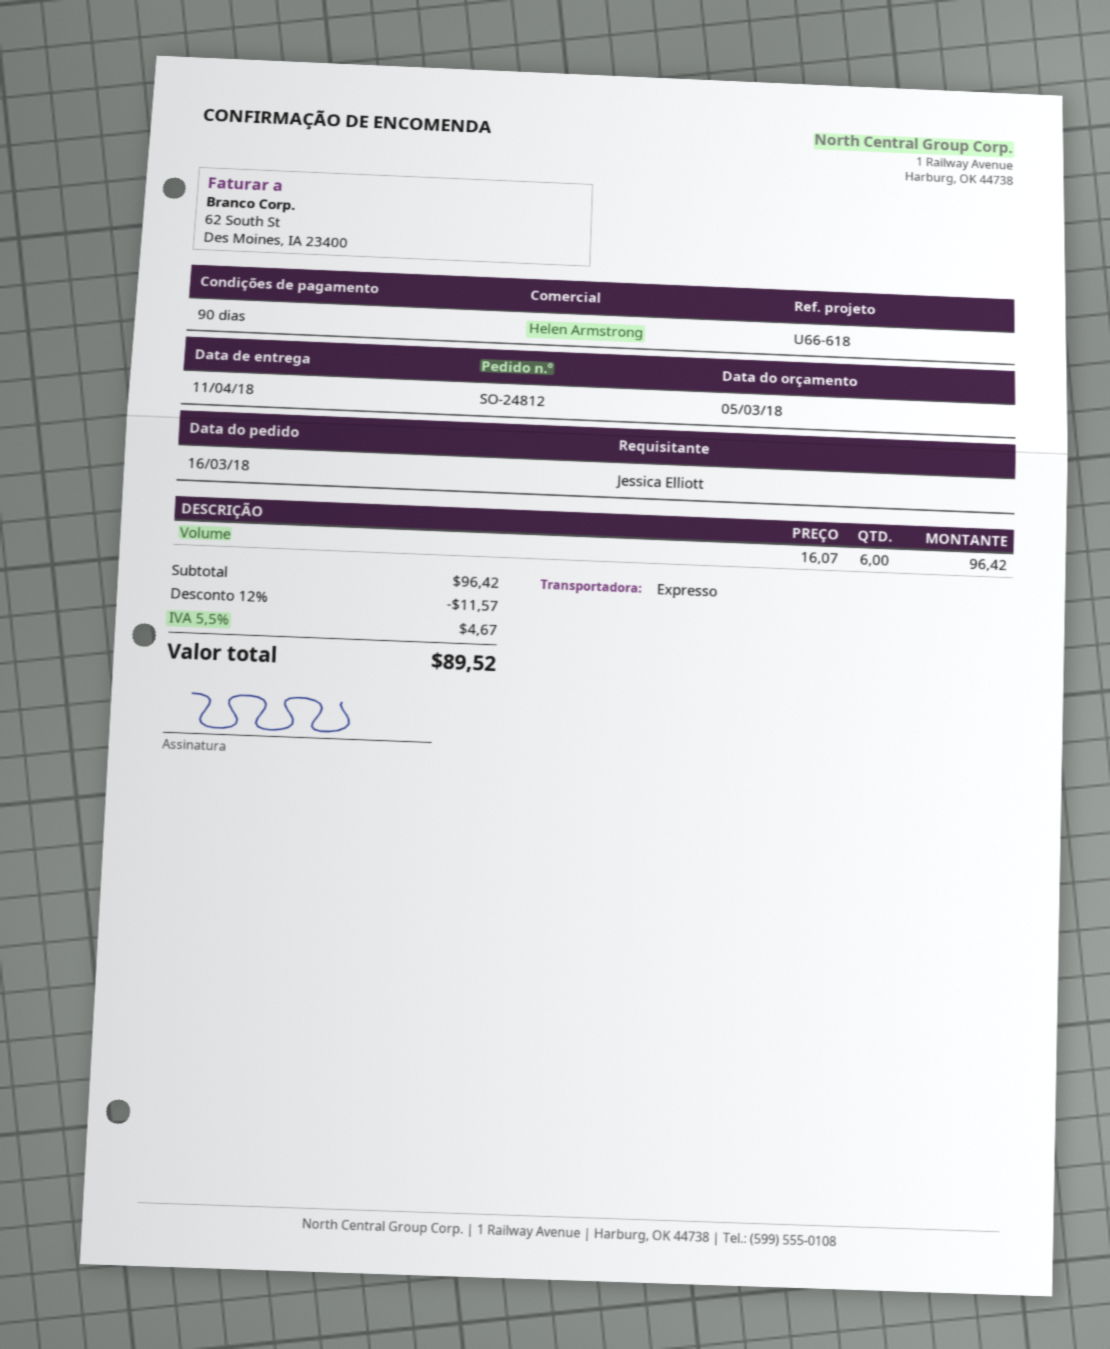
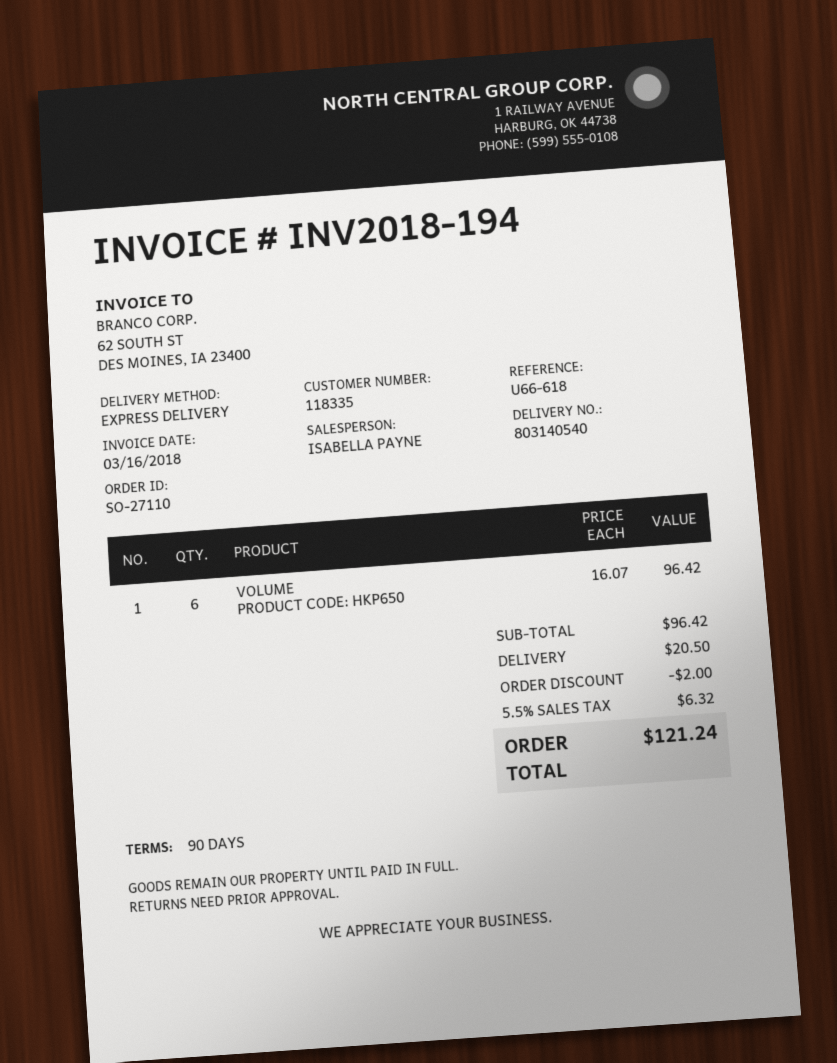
order number: SO-24812 -> SO-27110
sales rep: Helen Armstrong -> ISABELLA PAYNE
discount: 11.57 -> 2.00
shipping: none -> 20.50
tax: 5.5% = 4.67 -> 5.5% = 6.32
total: 89.52 -> 121.24

